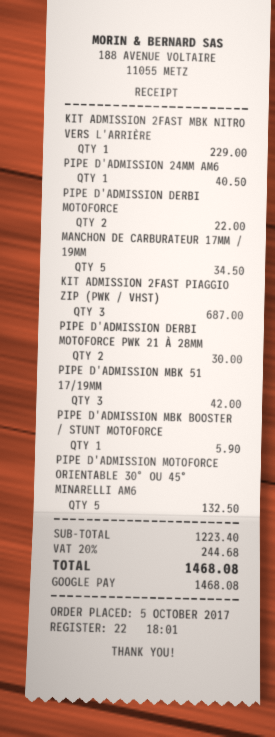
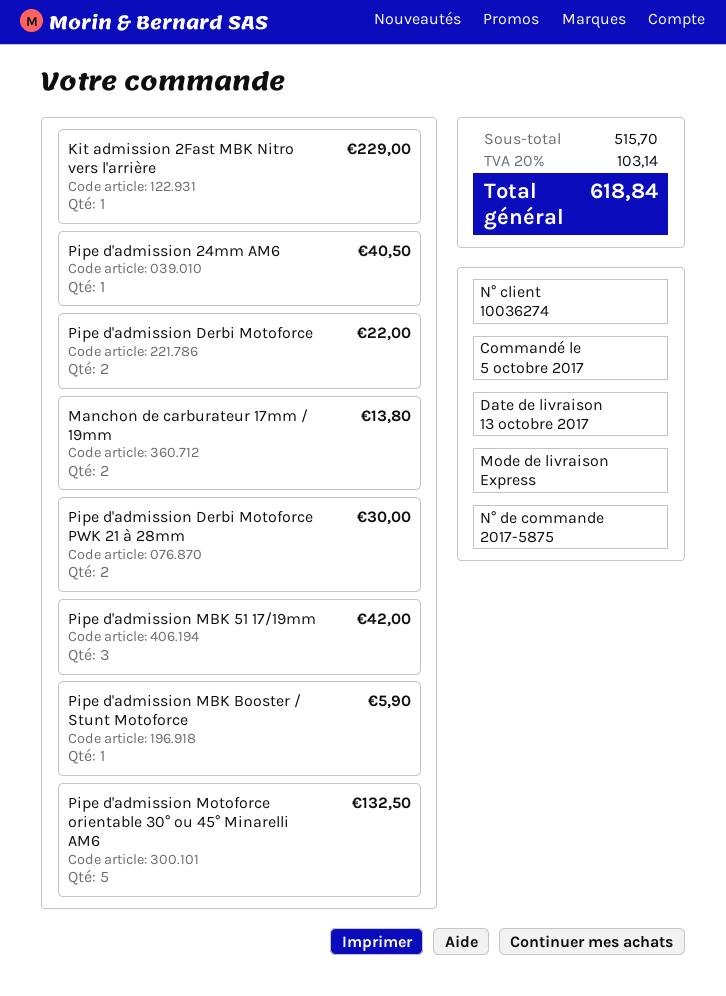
MANCHON DE CARBURATEUR 17MM / 19MM: 5 for 34.50 -> 2 for 13.80
KIT ADMISSION 2FAST PIAGGIO ZIP (PWK / VHST): 3 for 687.00 -> none
subtotal: 1223.40 -> 515.70
tax: 20% = 244.68 -> 20% = 103.14
total: 1468.08 -> 618.84

